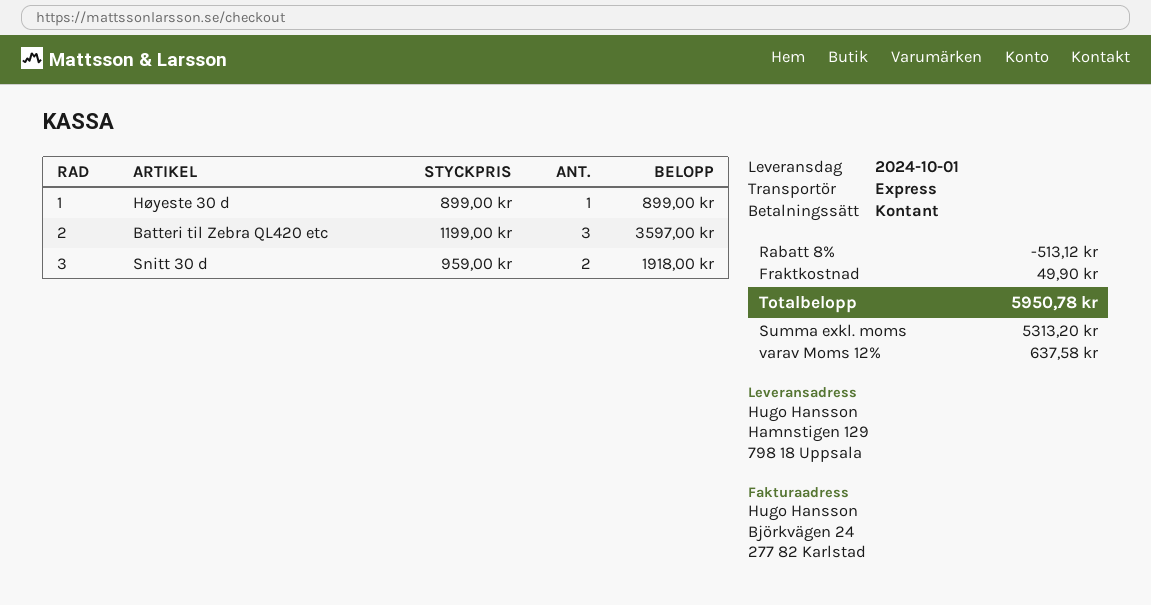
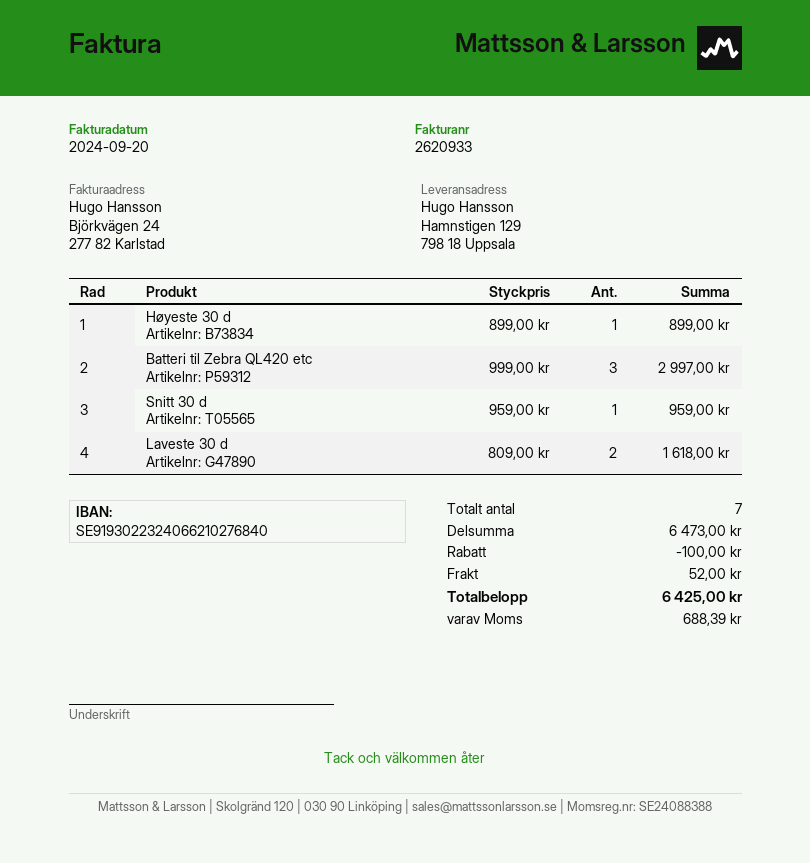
Batteri til Zebra QL420 etc: 3 x 1199.00 = 3597.00 -> 3 x 999.00 = 2997.00
Snitt 30 d: 2 x 959.00 = 1918.00 -> 1 x 959.00 = 959.00
Laveste 30 d: none -> 2 x 809.00 = 1618.00
discount: 513.12 -> 100.00
shipping: 49.90 -> 52.00
tax: 637.58 -> 688.39
total: 5950.78 -> 6425.00

